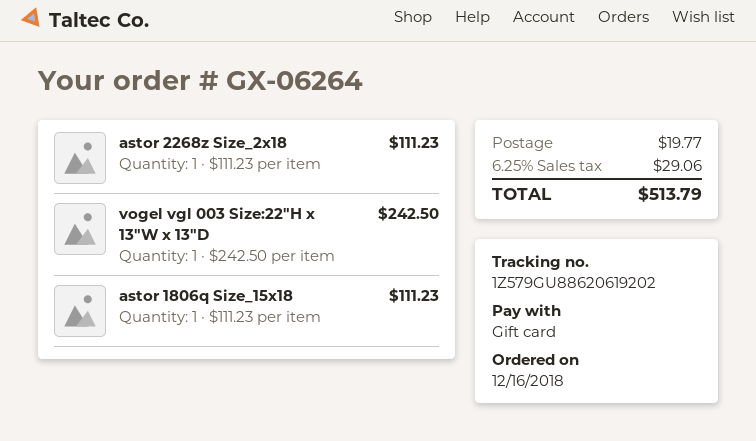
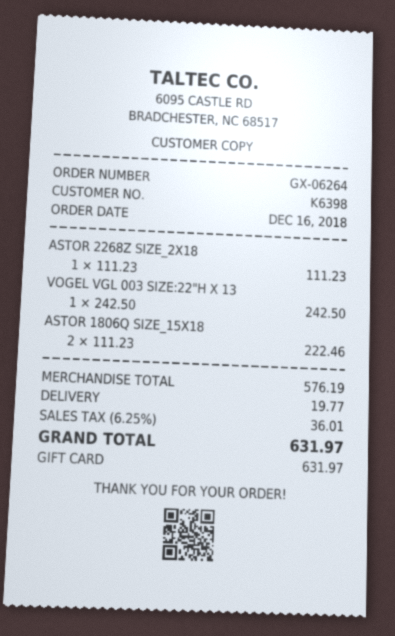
astor 1806q Size_15x18: 1 x 111.23 = 111.23 -> 2 x 111.23 = 222.46
tax: 6.25% = 29.06 -> 6.25% = 36.01
total: 513.79 -> 631.97

